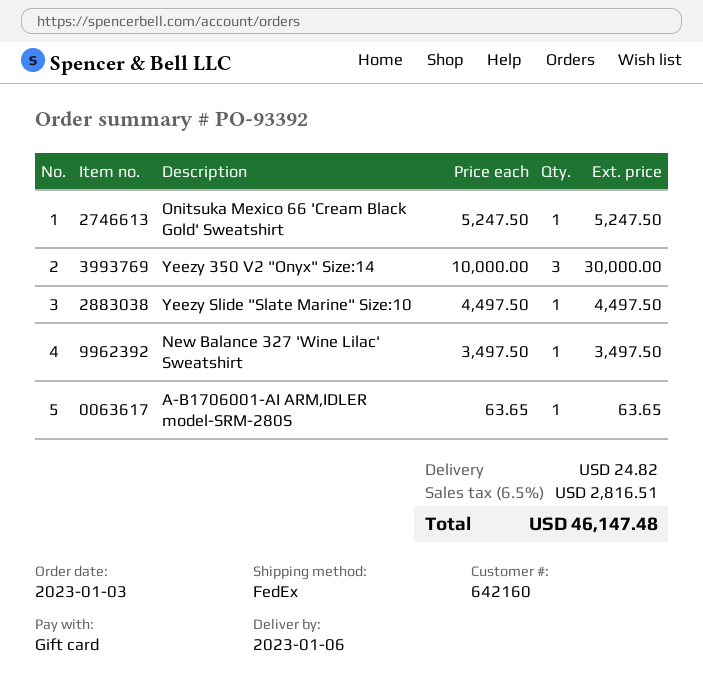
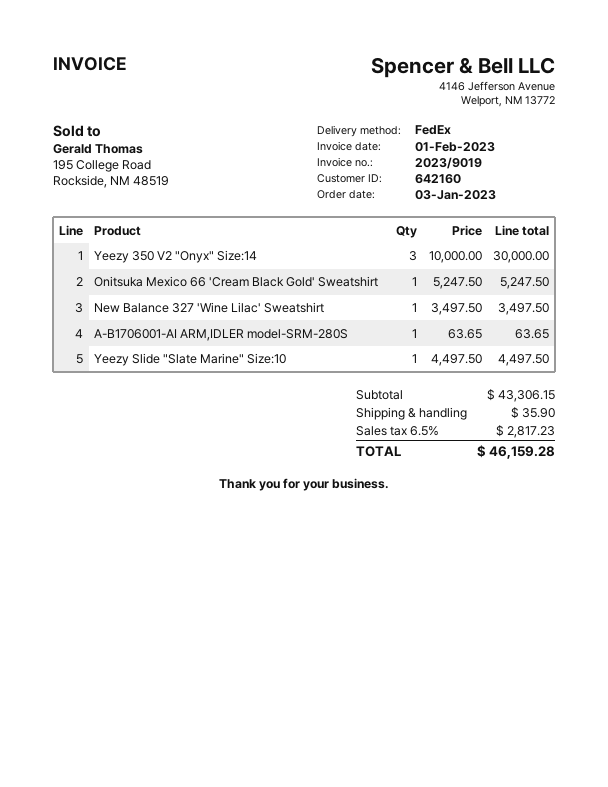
shipping: 24.82 -> 35.90
tax: 6.5% = 2816.51 -> 6.5% = 2817.23
total: 46147.48 -> 46159.28

